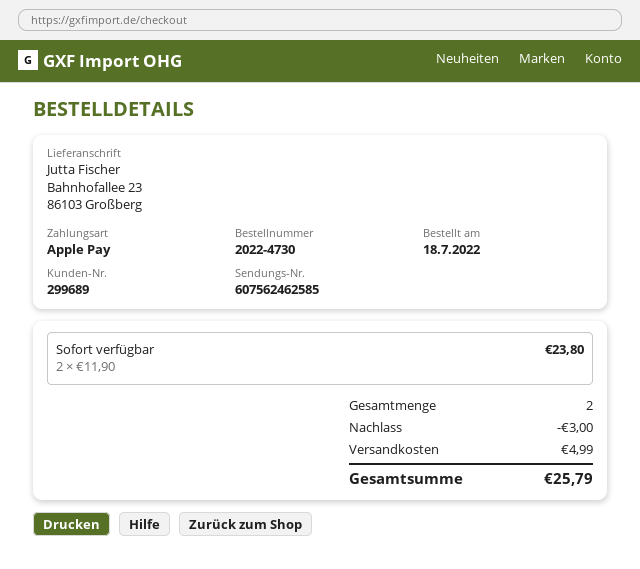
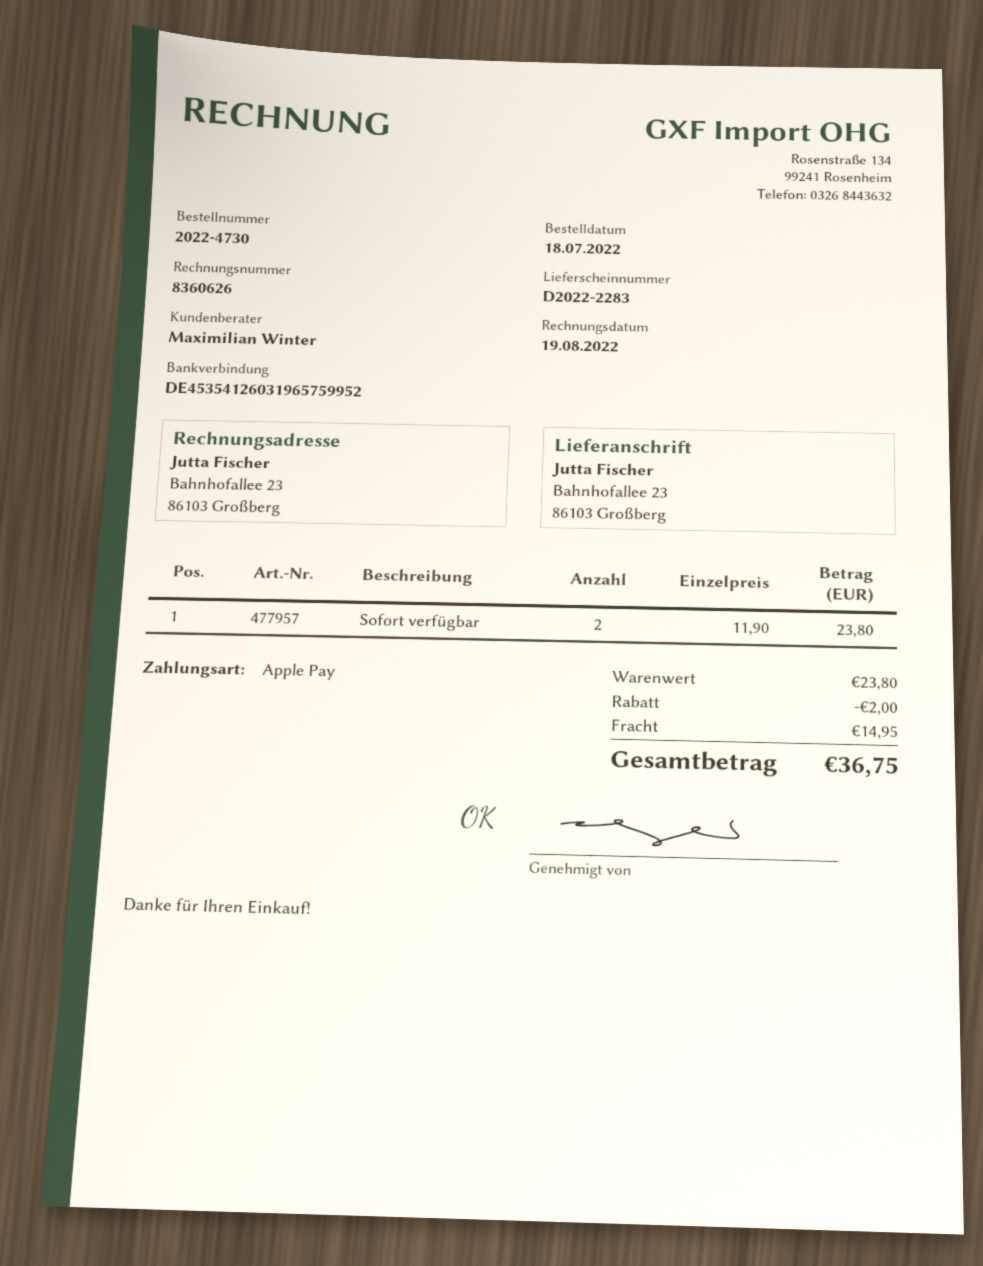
discount: 3.00 -> 2.00
shipping: 4.99 -> 14.95
total: 25.79 -> 36.75

